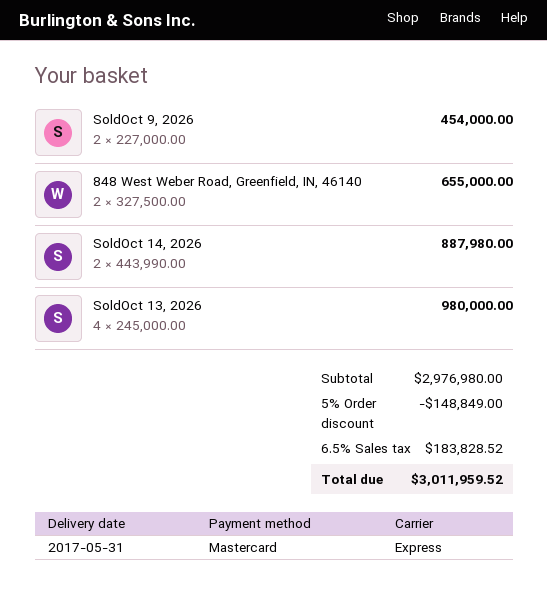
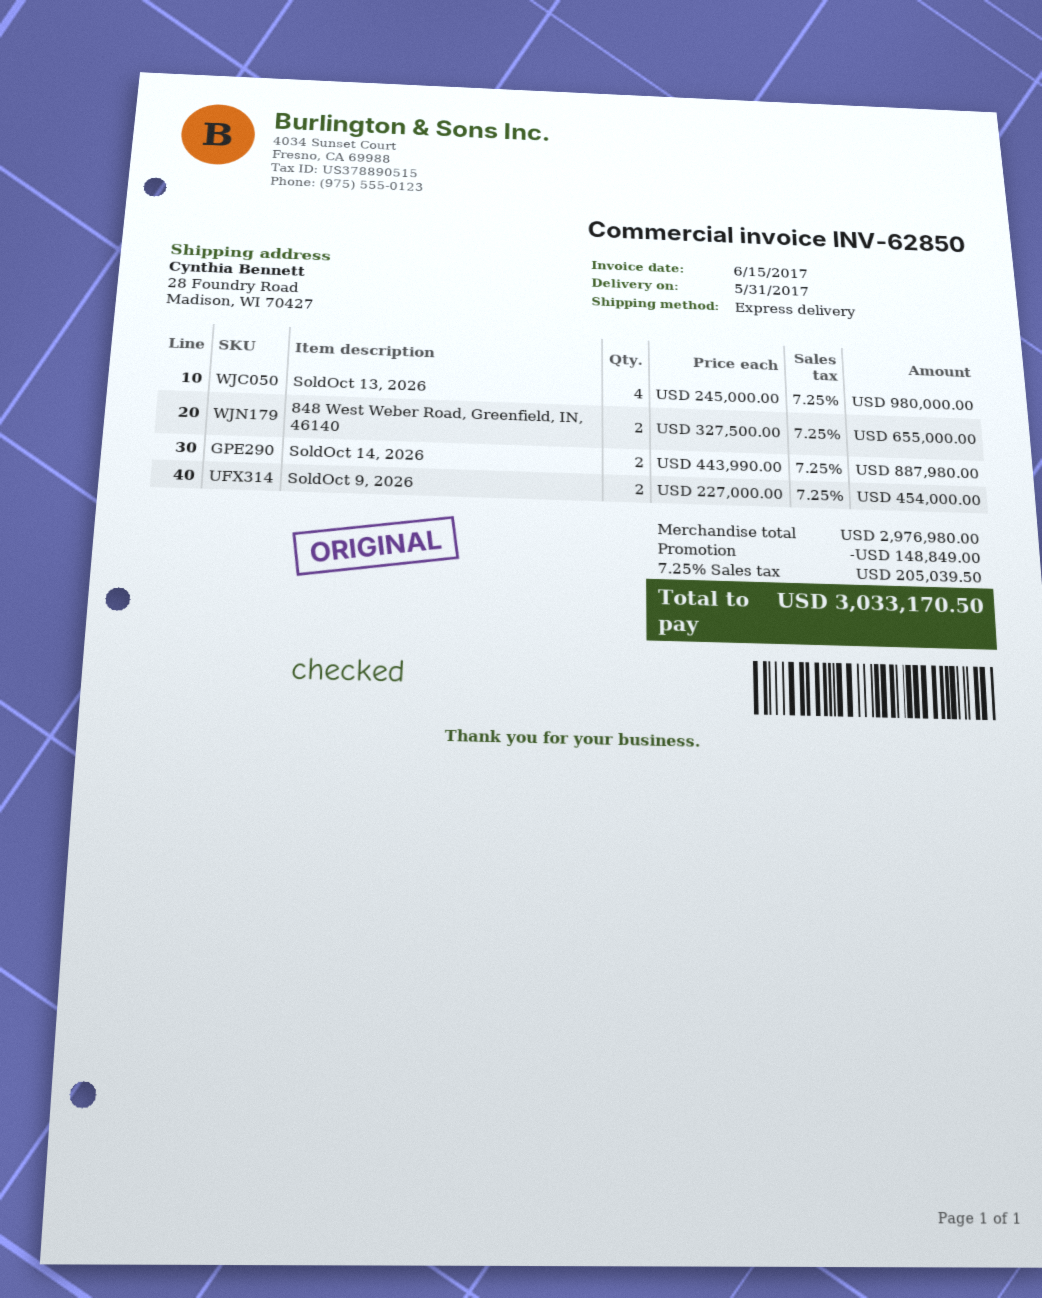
tax: 6.5% = 183828.52 -> 7.25% = 205039.50
total: 3011959.52 -> 3033170.50

